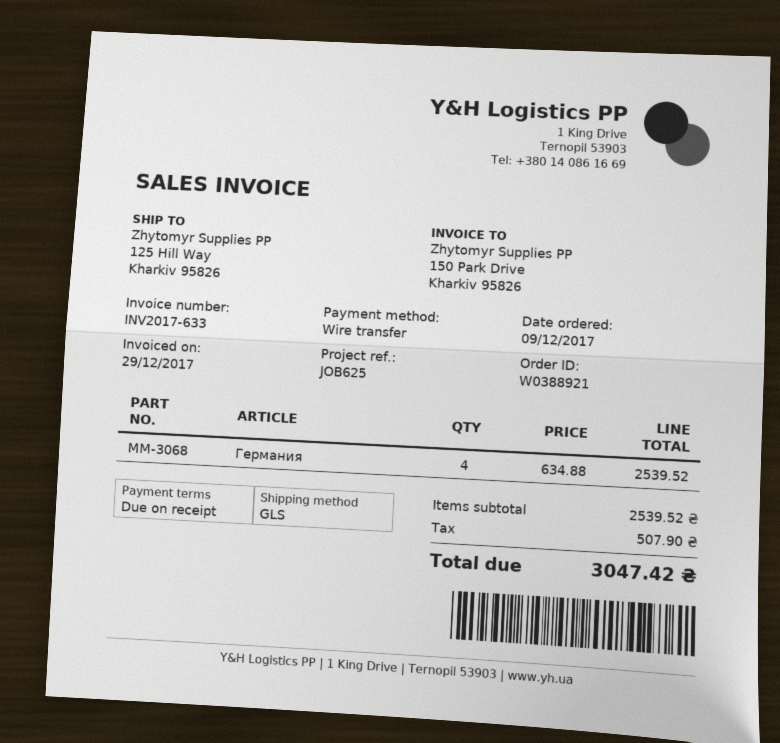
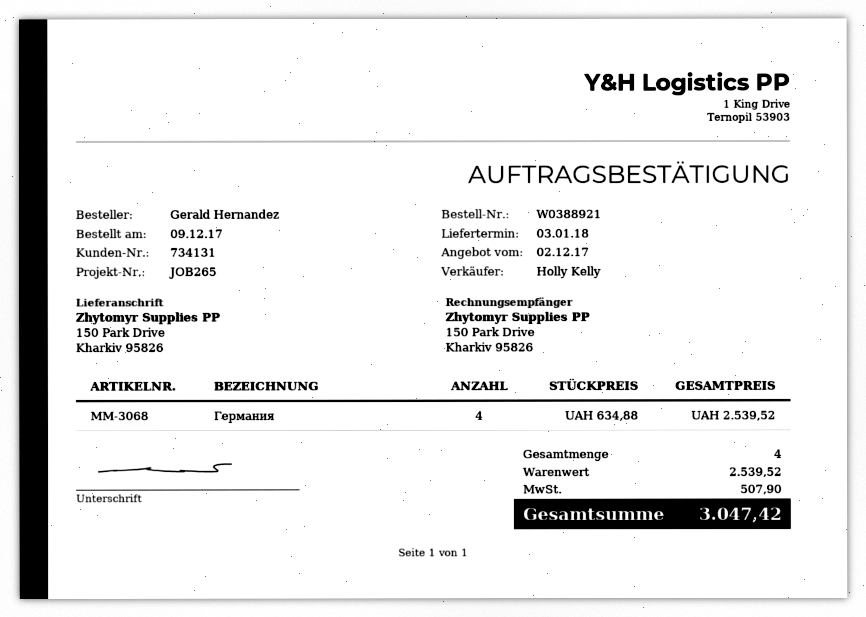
reference: JOB625 -> JOB265
ship to: 125 Hill Way, Kharkiv 95826 -> 150 Park Drive, Kharkiv 95826

